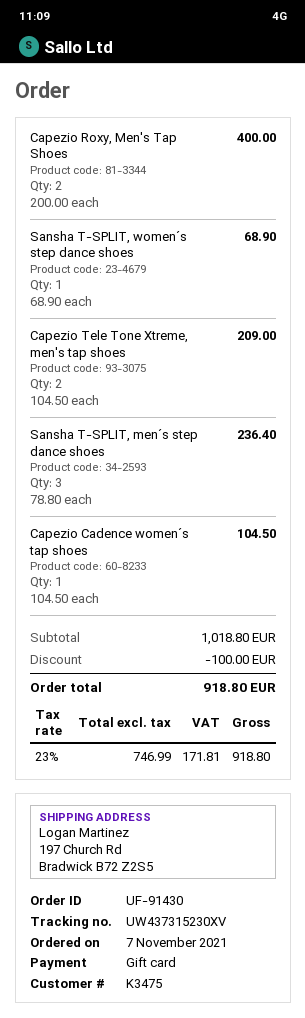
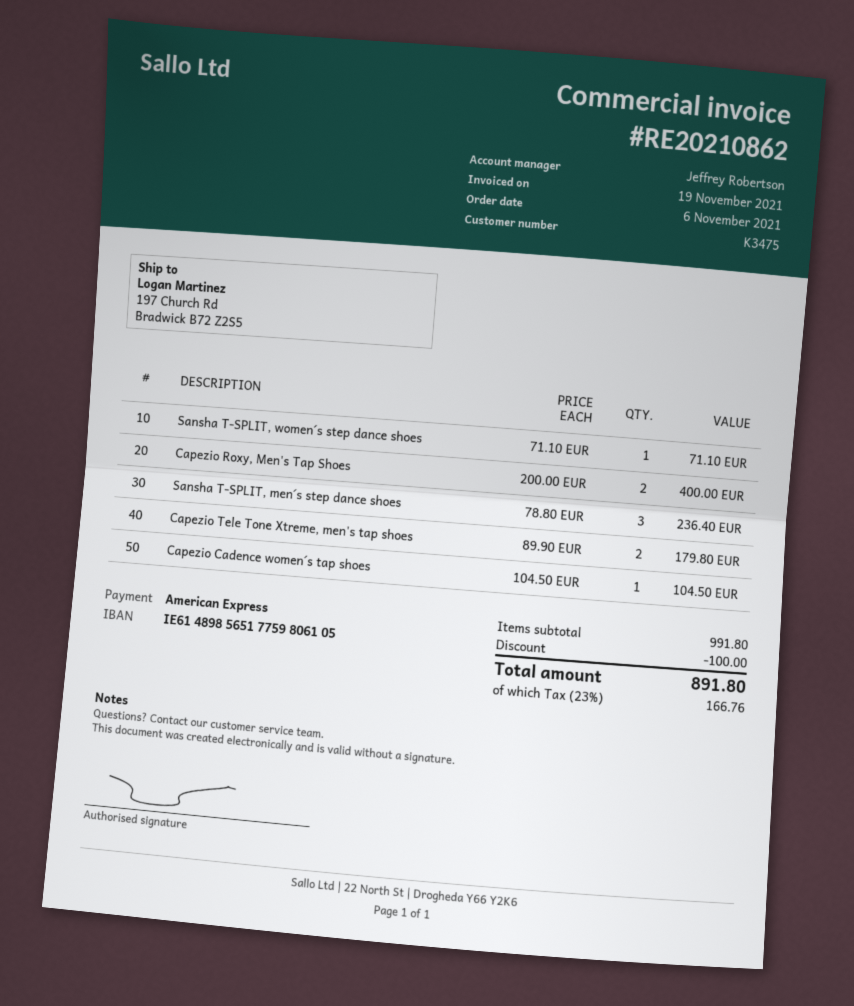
order date: 2021-11-07 -> 2021-11-06
payment method: gift card -> American Express
Sansha T-SPLIT, women´s step dance shoes: 1 x 68.90 = 68.90 -> 1 x 71.10 = 71.10
Capezio Tele Tone Xtreme, men's tap shoes: 2 x 104.50 = 209.00 -> 2 x 89.90 = 179.80
subtotal: 1018.80 -> 991.80
tax: 23% = 171.81 -> 23% = 166.76
total: 918.80 -> 891.80

